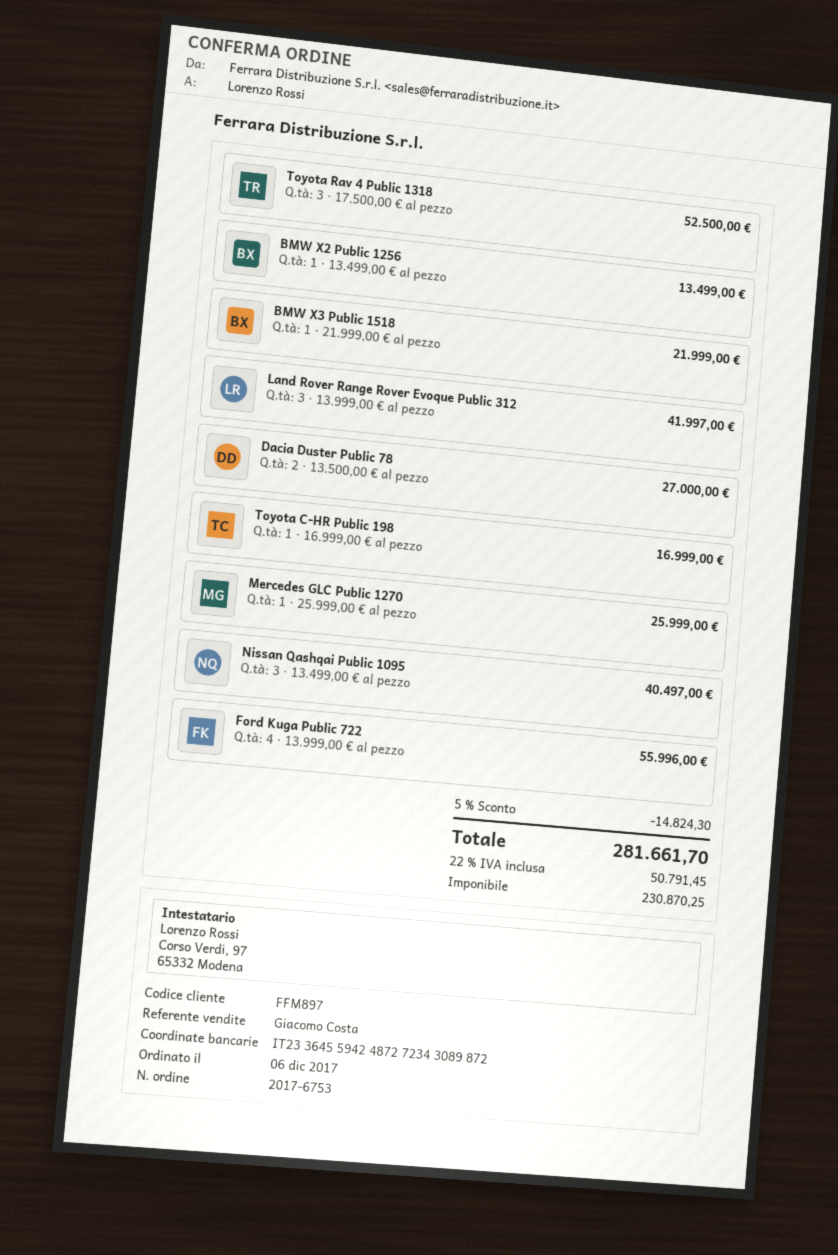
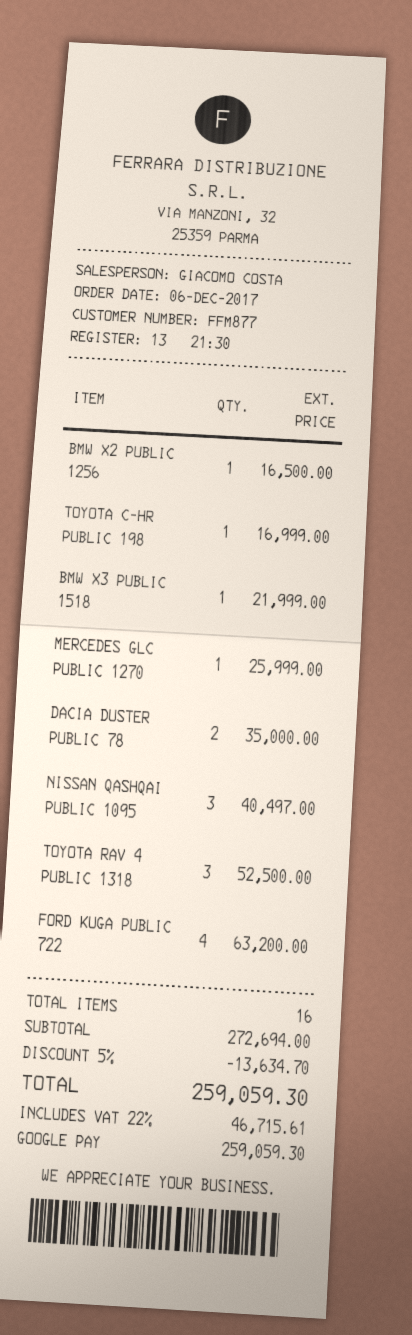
customer number: FFM897 -> FFM877
BMW X2 Public 1256: 1 for 13499.00 -> 1 for 16500.00
Land Rover Range Rover Evoque Public 312: 3 for 41997.00 -> none
Dacia Duster Public 78: 2 for 27000.00 -> 2 for 35000.00
Ford Kuga Public 722: 4 for 55996.00 -> 4 for 63200.00
discount: 5% = 14824.30 -> 5% = 13634.70
tax: 22% = 50791.45 -> 22% = 46715.61
total: 281661.70 -> 259059.30

